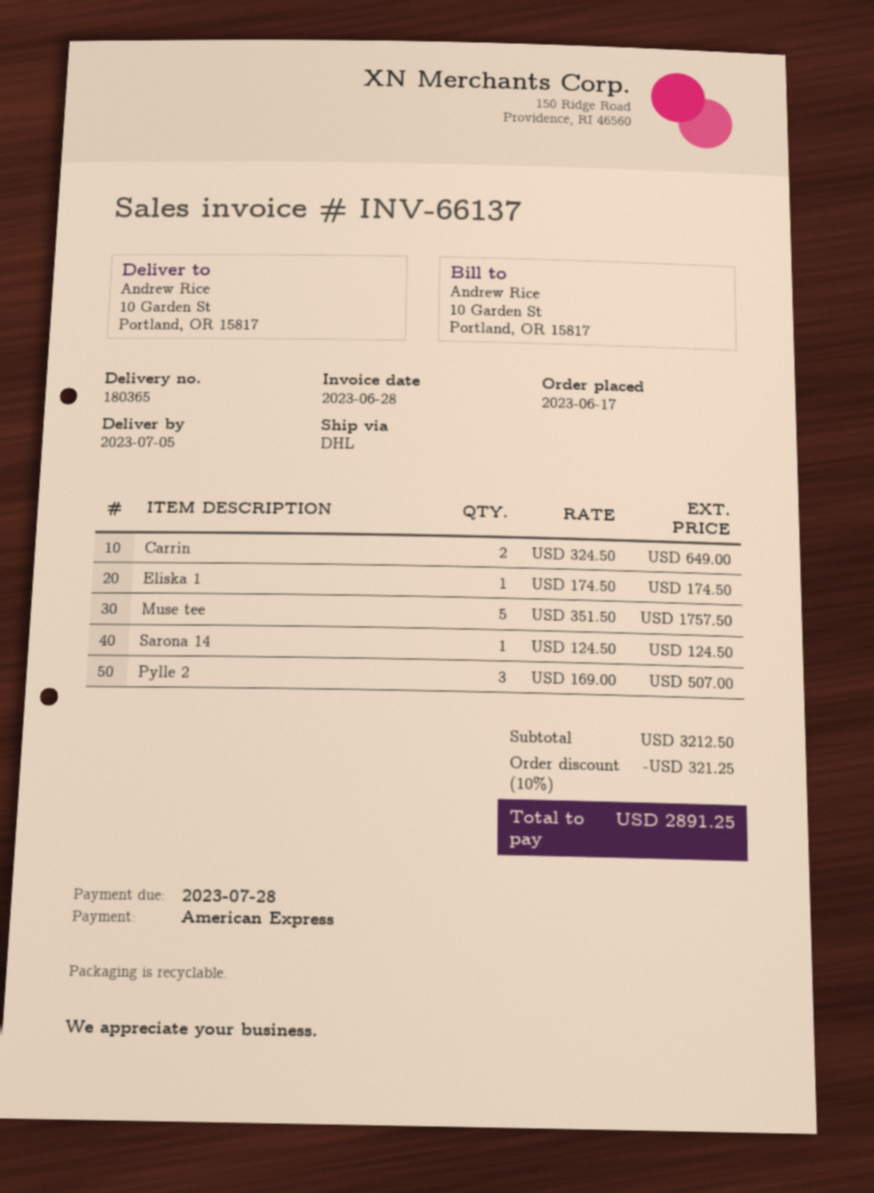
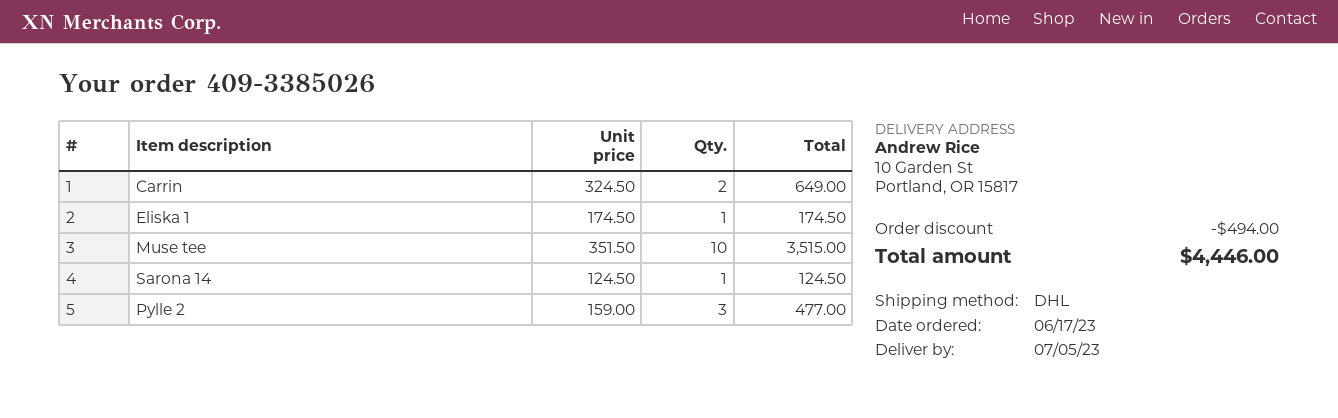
Muse tee: 5 x 351.50 = 1757.50 -> 10 x 351.50 = 3515.00
Pylle 2: 3 x 169.00 = 507.00 -> 3 x 159.00 = 477.00
discount: 321.25 -> 494.00
total: 2891.25 -> 4446.00

